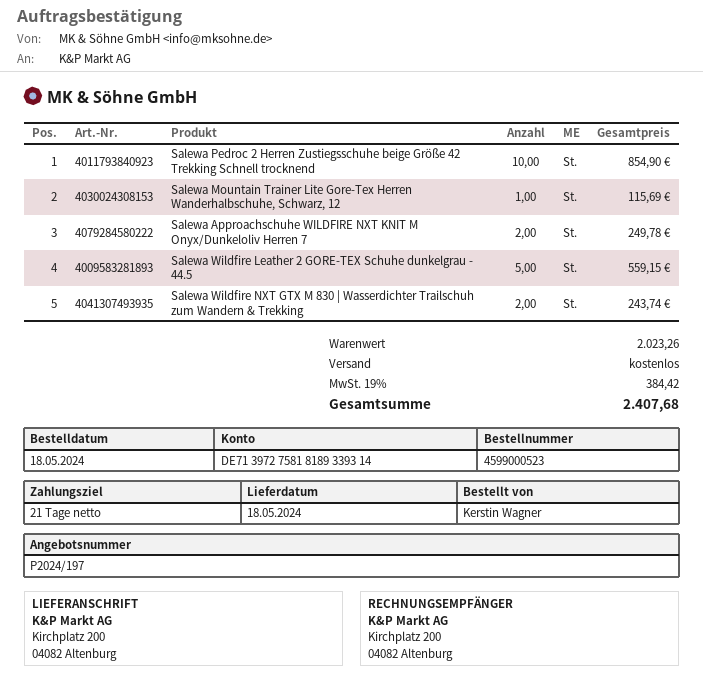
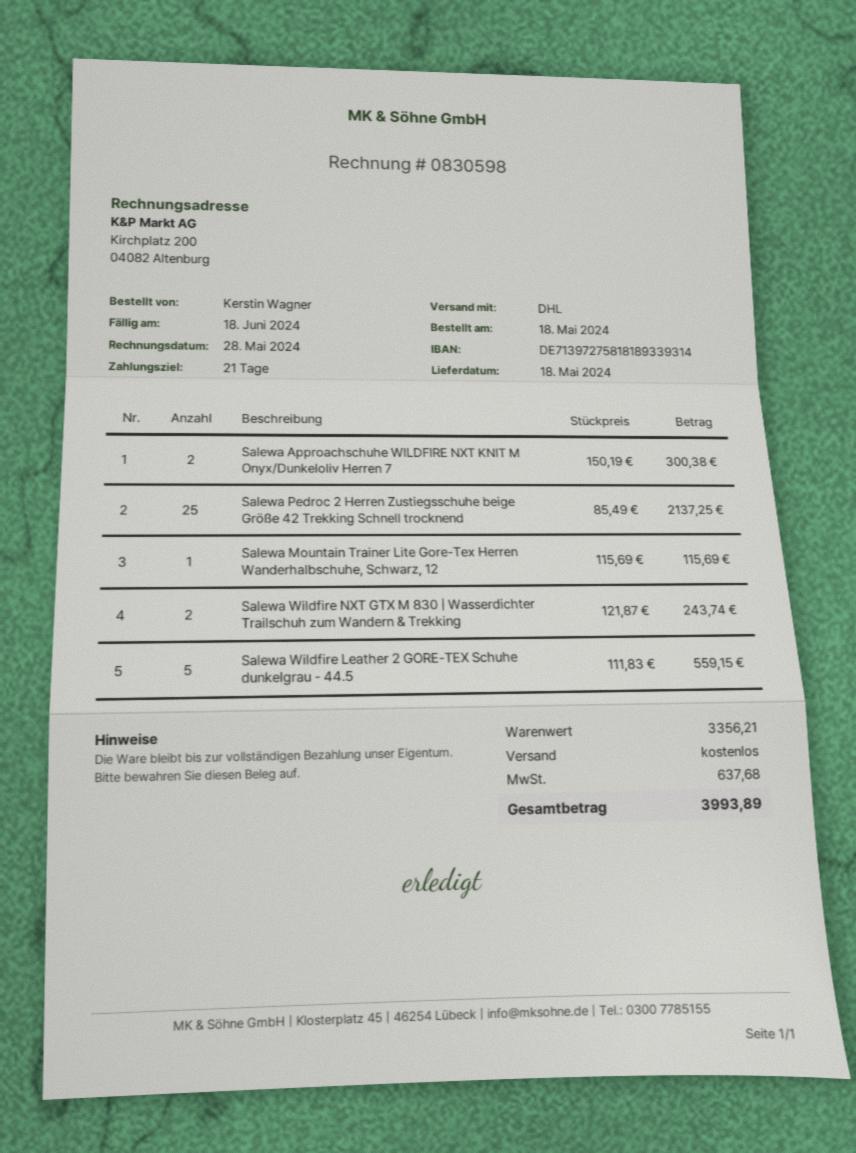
Salewa Pedroc 2 Herren Zustiegsschuhe beige Größe 42 Trekking Schnell trocknend: 10 for 854.90 -> 25 for 2137.25
Salewa Approachschuhe WILDFIRE NXT KNIT M Onyx/Dunkeloliv Herren 7: 2 for 249.78 -> 2 for 300.38
subtotal: 2023.26 -> 3356.21
tax: 384.42 -> 637.68
total: 2407.68 -> 3993.89

